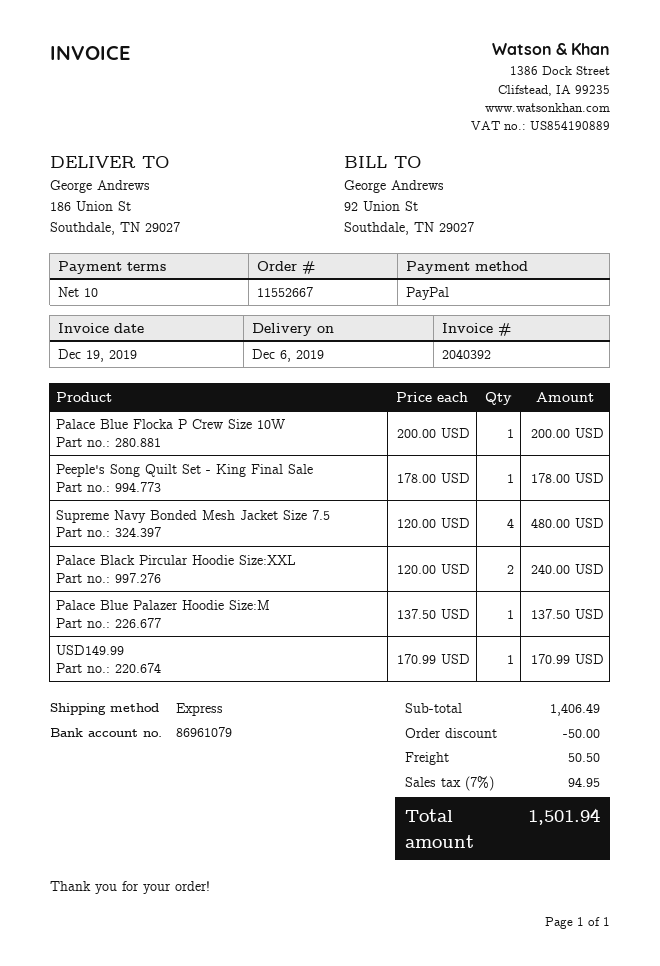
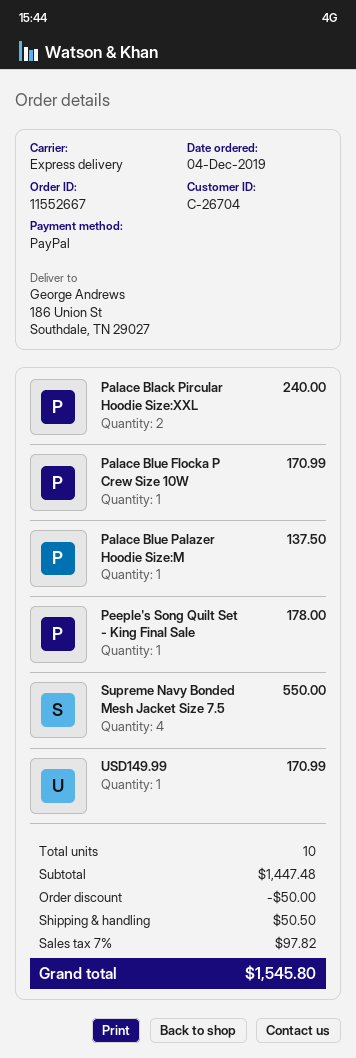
Palace Blue Flocka P Crew Size 10W: 1 for 200.00 -> 1 for 170.99
Supreme Navy Bonded Mesh Jacket Size 7.5: 4 for 480.00 -> 4 for 550.00
subtotal: 1406.49 -> 1447.48
tax: 7% = 94.95 -> 7% = 97.82
total: 1501.94 -> 1545.80

